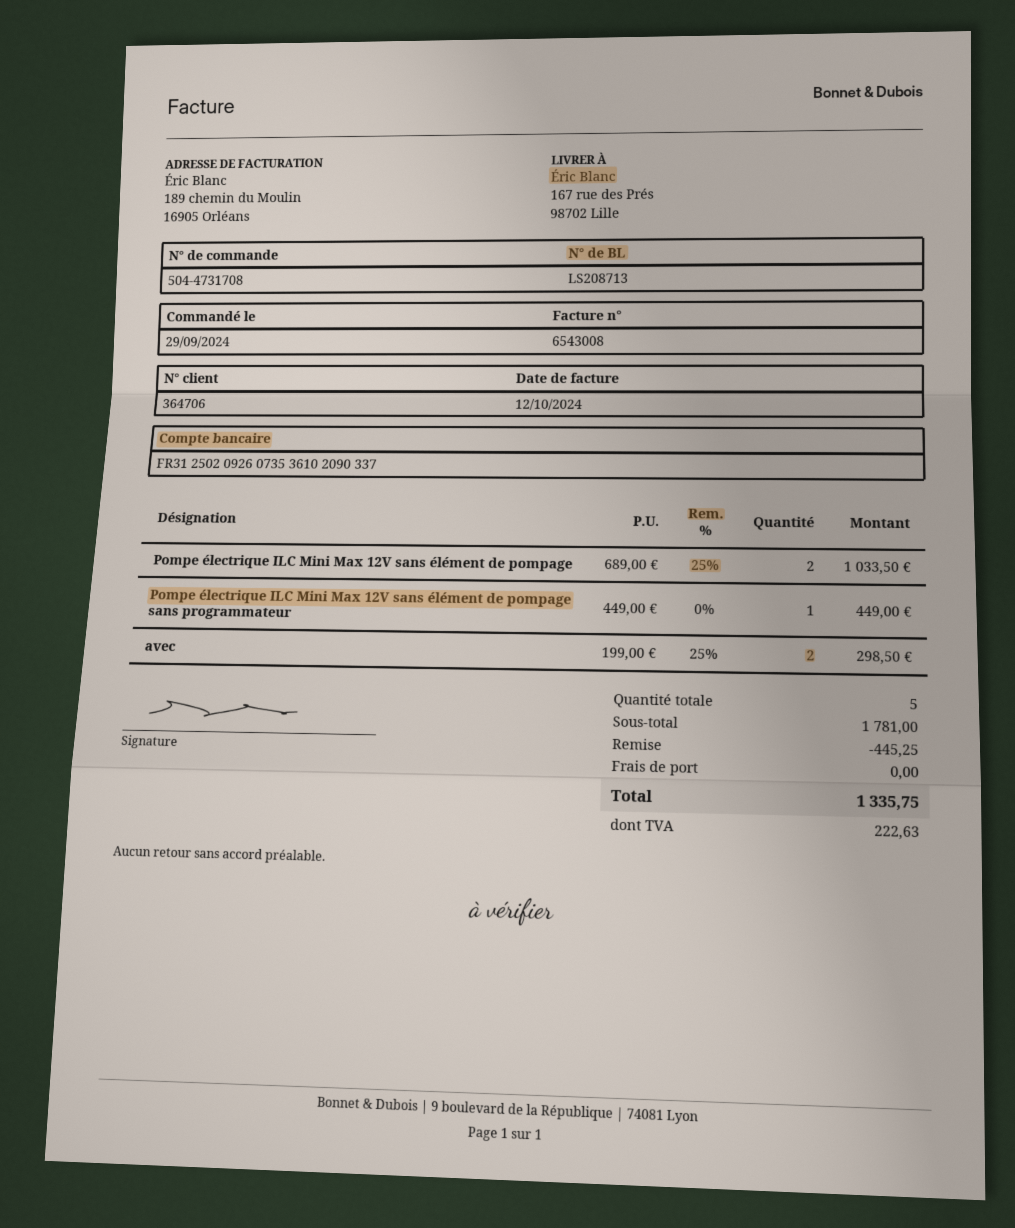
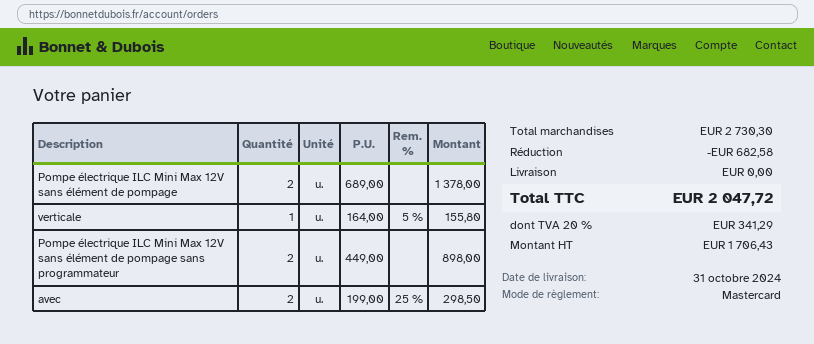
Pompe électrique ILC Mini Max 12V sans élément de pompage: 2 x 689.00 - 25% = 1033.50 -> 2 x 689.00 = 1378.00
Pompe électrique ILC Mini Max 12V sans élément de pompage sans programmateur: 1 x 449.00 = 449.00 -> 2 x 449.00 = 898.00
verticale: none -> 1 x 164.00 - 5% = 155.80
subtotal: 1781.00 -> 2730.30
discount: 445.25 -> 682.58
tax: 222.63 -> 341.29
total: 1335.75 -> 2047.72

